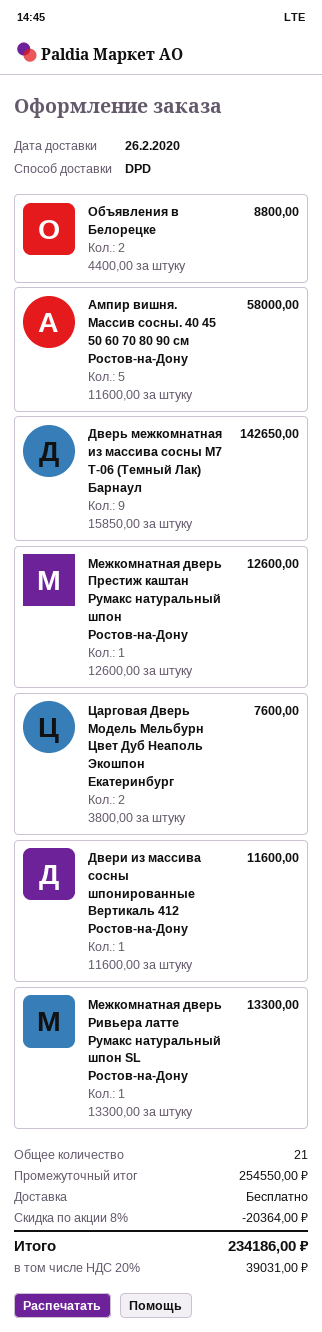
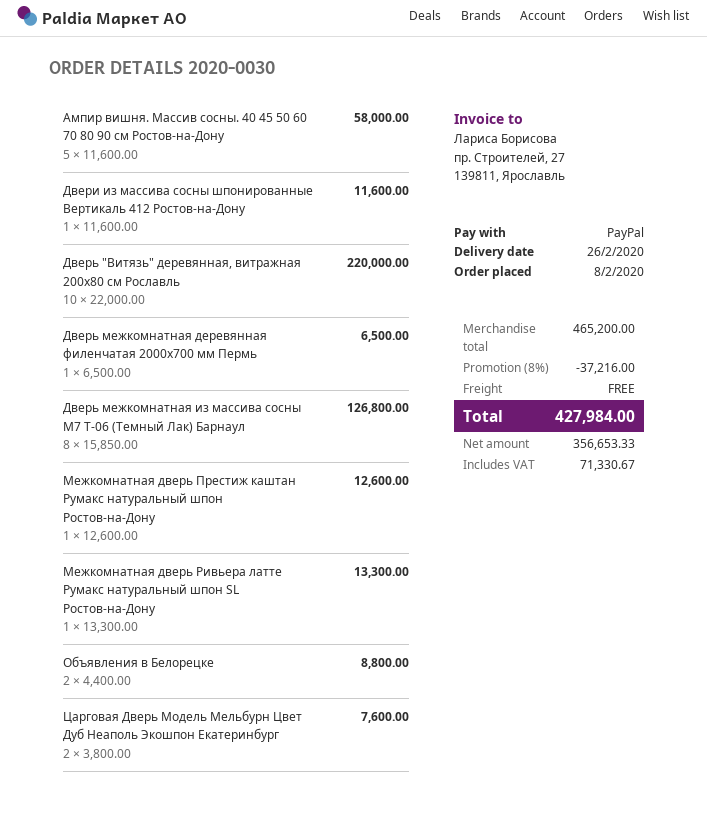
Дверь межкомнатная из массива сосны М7 Т-06 (Темный Лак) Барнаул: 9 x 15850.00 = 142650.00 -> 8 x 15850.00 = 126800.00
Дверь "Витязь" деревянная, витражная 200х80 см Рославль: none -> 10 x 22000.00 = 220000.00
Дверь межкомнатная деревянная филенчатая 2000x700 мм Пермь: none -> 1 x 6500.00 = 6500.00
subtotal: 254550.00 -> 465200.00
discount: 8% = 20364.00 -> 8% = 37216.00
tax: 39031.00 -> 71330.67
total: 234186.00 -> 427984.00

